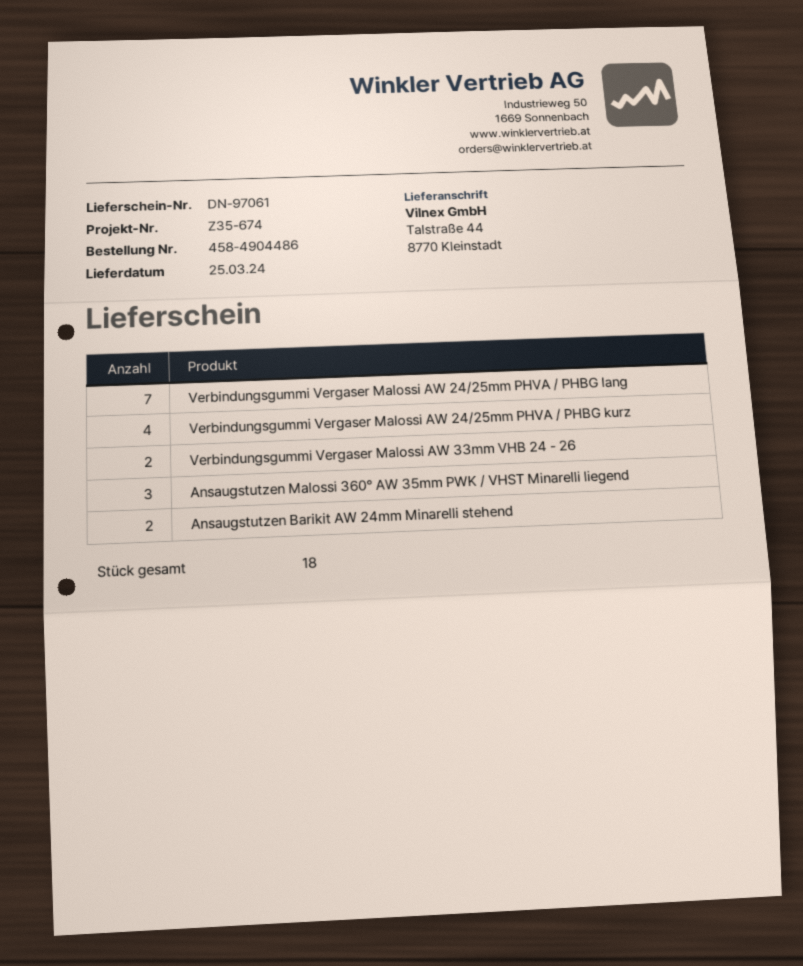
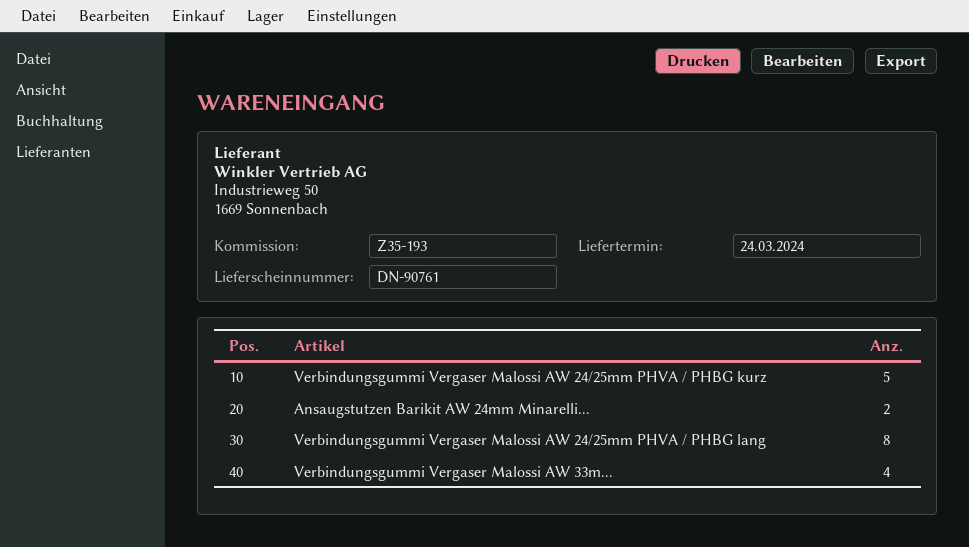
delivery note number: DN-97061 -> DN-90761
delivery date: 2024-03-25 -> 2024-03-24
reference: Z35-674 -> Z35-193
Verbindungsgummi Vergaser Malossi AW 24/25mm PHVA / PHBG lang: 7 -> 8
Verbindungsgummi Vergaser Malossi AW 24/25mm PHVA / PHBG kurz: 4 -> 5
Verbindungsgummi Vergaser Malossi AW 33mm VHB 24 - 26: 2 -> 4
Ansaugstutzen Malossi 360° AW 35mm PWK / VHST Minarelli liegend: 3 -> none

